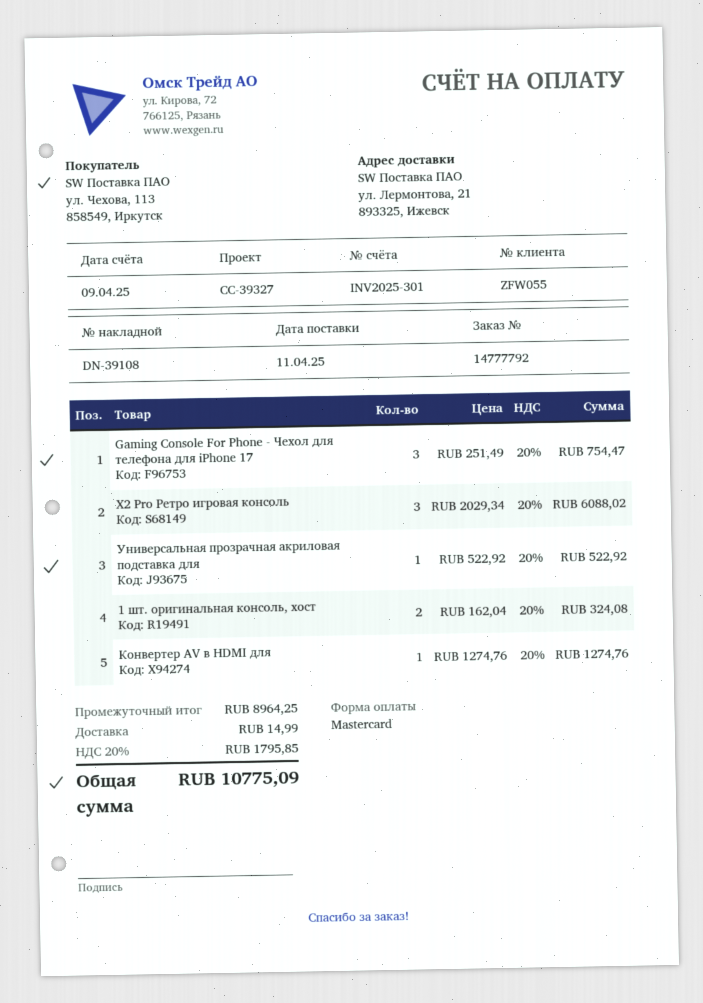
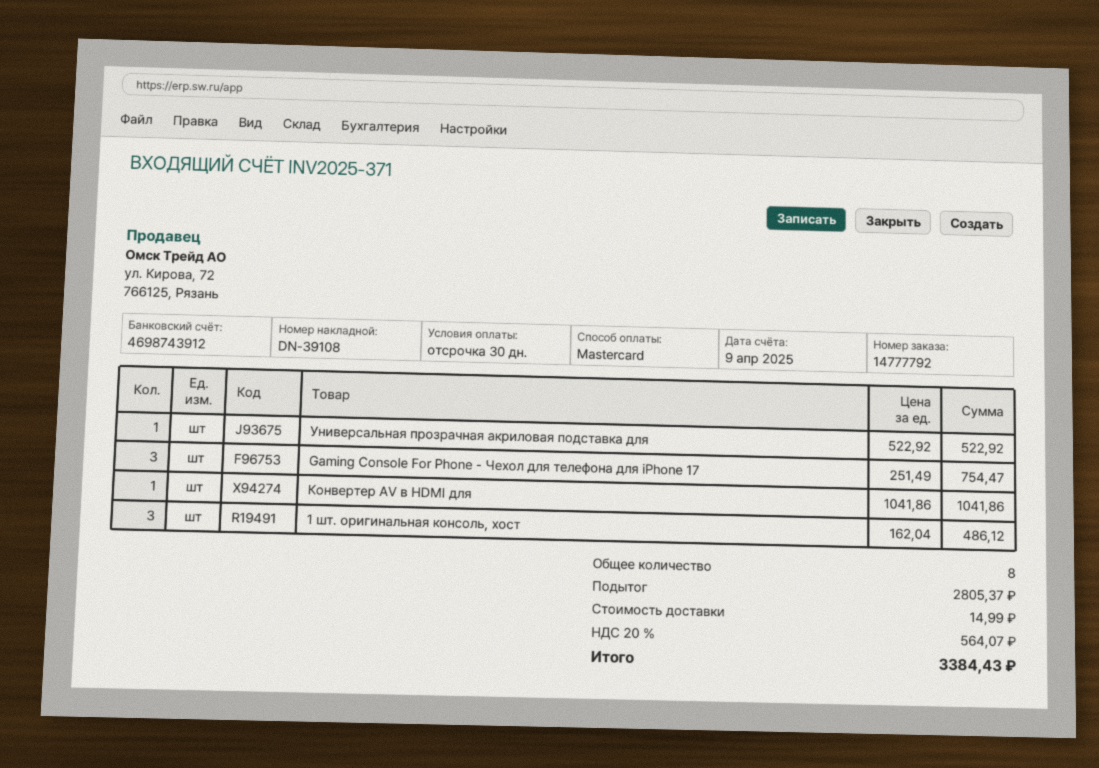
invoice number: INV2025-301 -> INV2025-371
X2 Pro Ретро игровая консоль: 3 x 2029.34 = 6088.02 -> none
1 шт. оригинальная консоль, хост: 2 x 162.04 = 324.08 -> 3 x 162.04 = 486.12
Конвертер AV в HDMI для: 1 x 1274.76 = 1274.76 -> 1 x 1041.86 = 1041.86
subtotal: 8964.25 -> 2805.37
tax: 20% = 1795.85 -> 20% = 564.07
total: 10775.09 -> 3384.43

